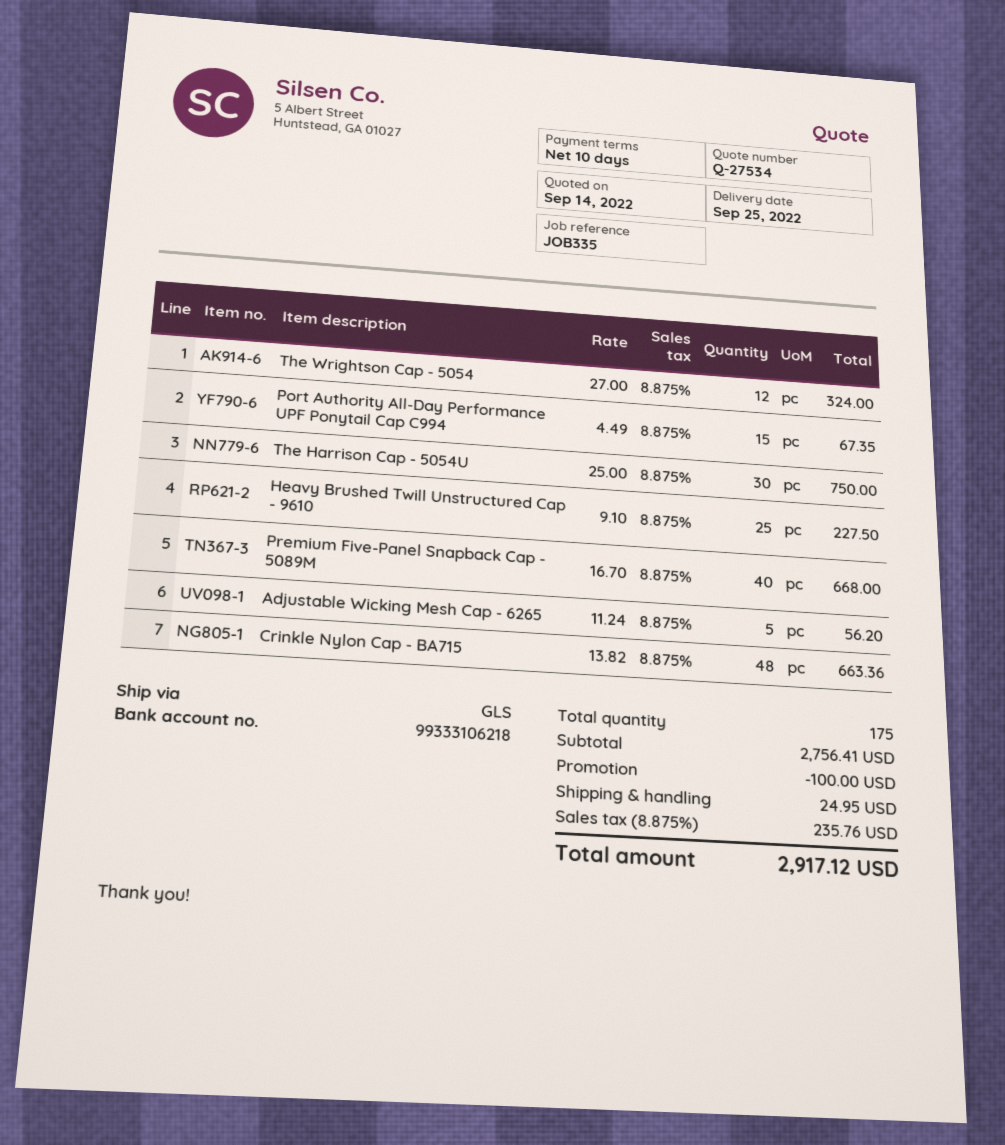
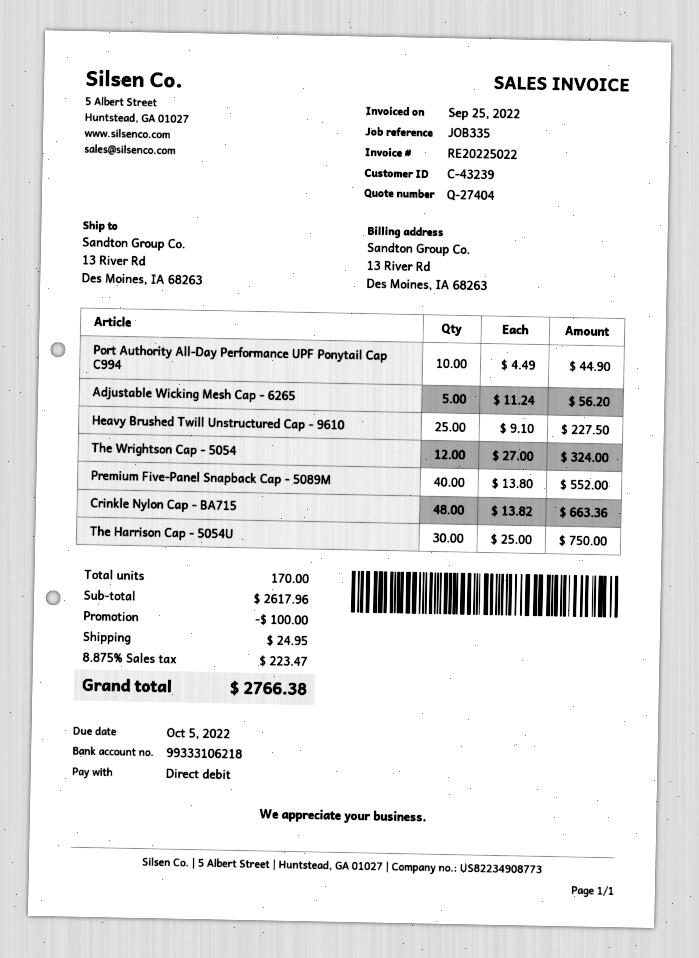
quote number: Q-27534 -> Q-27404
Port Authority All-Day Performance UPF Ponytail Cap C994: 15 x 4.49 = 67.35 -> 10 x 4.49 = 44.90
Premium Five-Panel Snapback Cap - 5089M: 40 x 16.70 = 668.00 -> 40 x 13.80 = 552.00
total quantity: 175 -> 170
subtotal: 2756.41 -> 2617.96
tax: 8.875% = 235.76 -> 8.875% = 223.47
total: 2917.12 -> 2766.38

